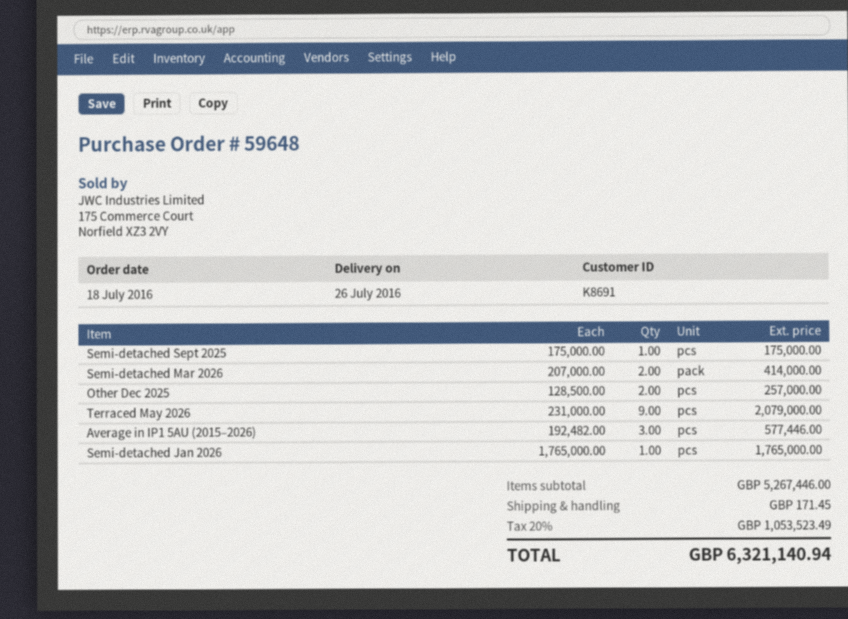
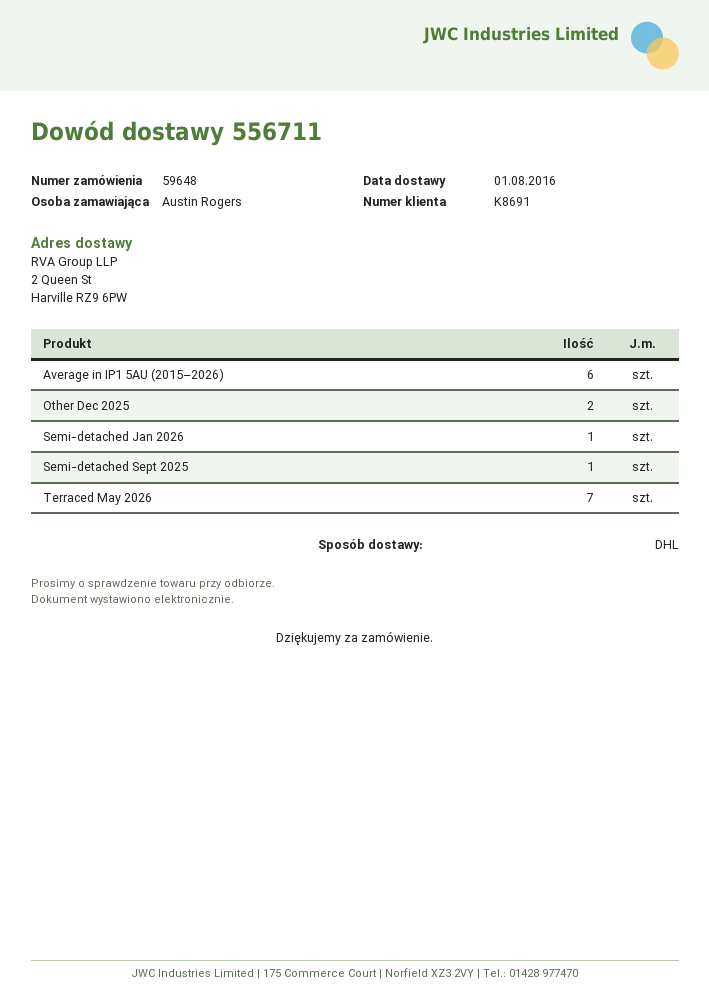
delivery date: 2016-07-26 -> 2016-08-01
Semi-detached Mar 2026: 2 -> none
Terraced May 2026: 9 -> 7
Average in IP1 5AU (2015–2026): 3 -> 6

